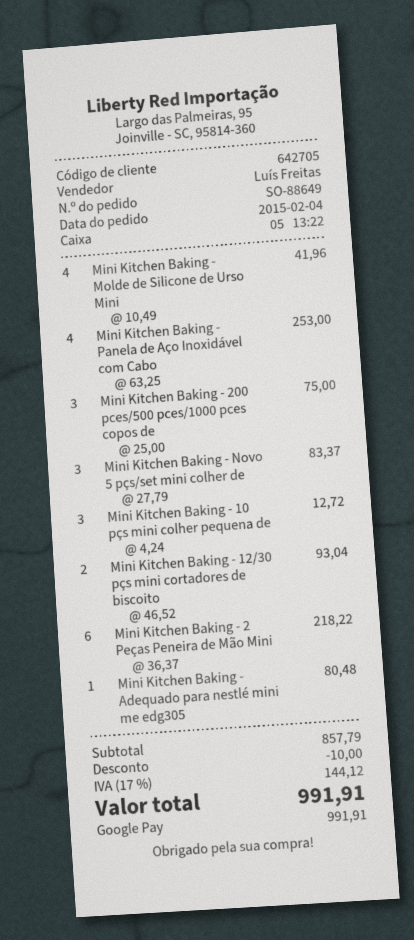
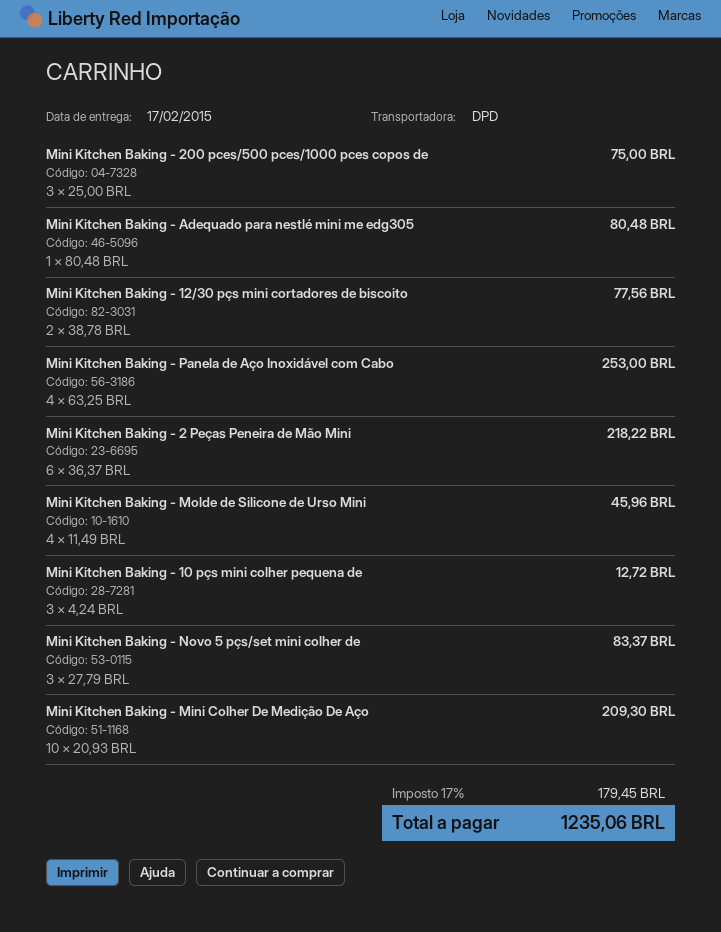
Mini Kitchen Baking - Molde de Silicone de Urso Mini: 4 x 10.49 = 41.96 -> 4 x 11.49 = 45.96
Mini Kitchen Baking - 12/30 pçs mini cortadores de biscoito: 2 x 46.52 = 93.04 -> 2 x 38.78 = 77.56
Mini Kitchen Baking - Mini Colher De Medição De Aço: none -> 10 x 20.93 = 209.30
discount: 10.00 -> none
tax: 17% = 144.12 -> 17% = 179.45
total: 991.91 -> 1235.06

